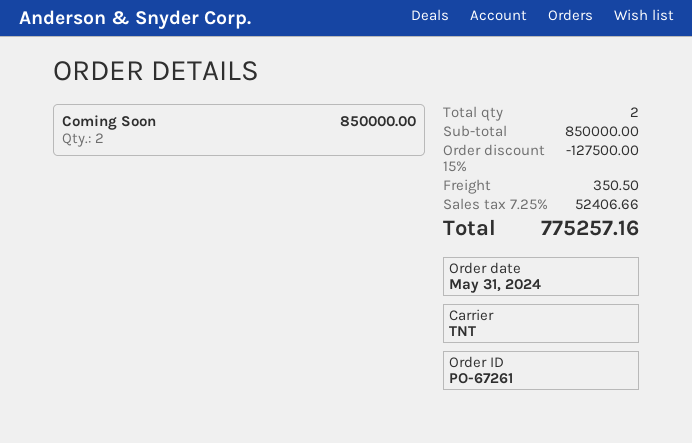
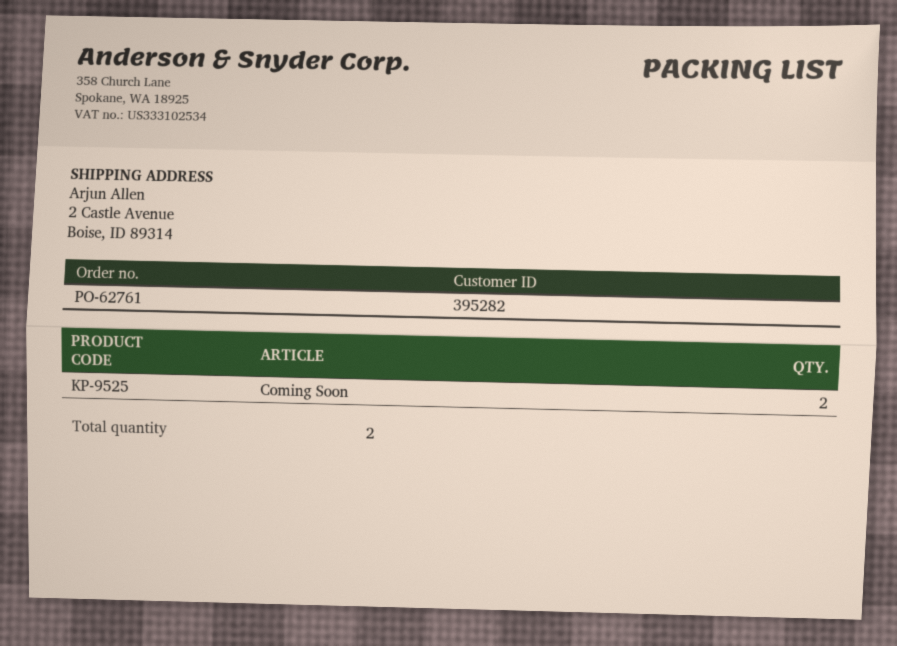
order number: PO-67261 -> PO-62761

